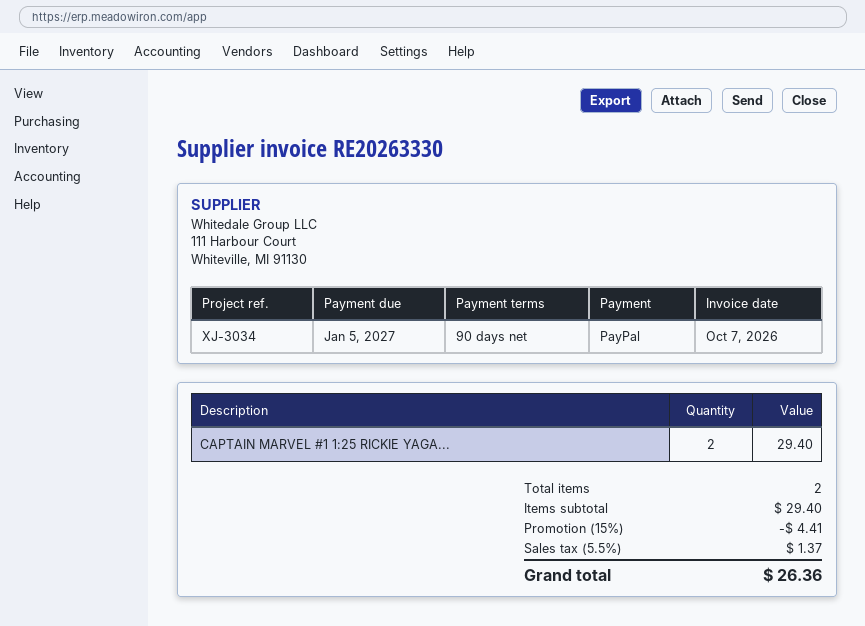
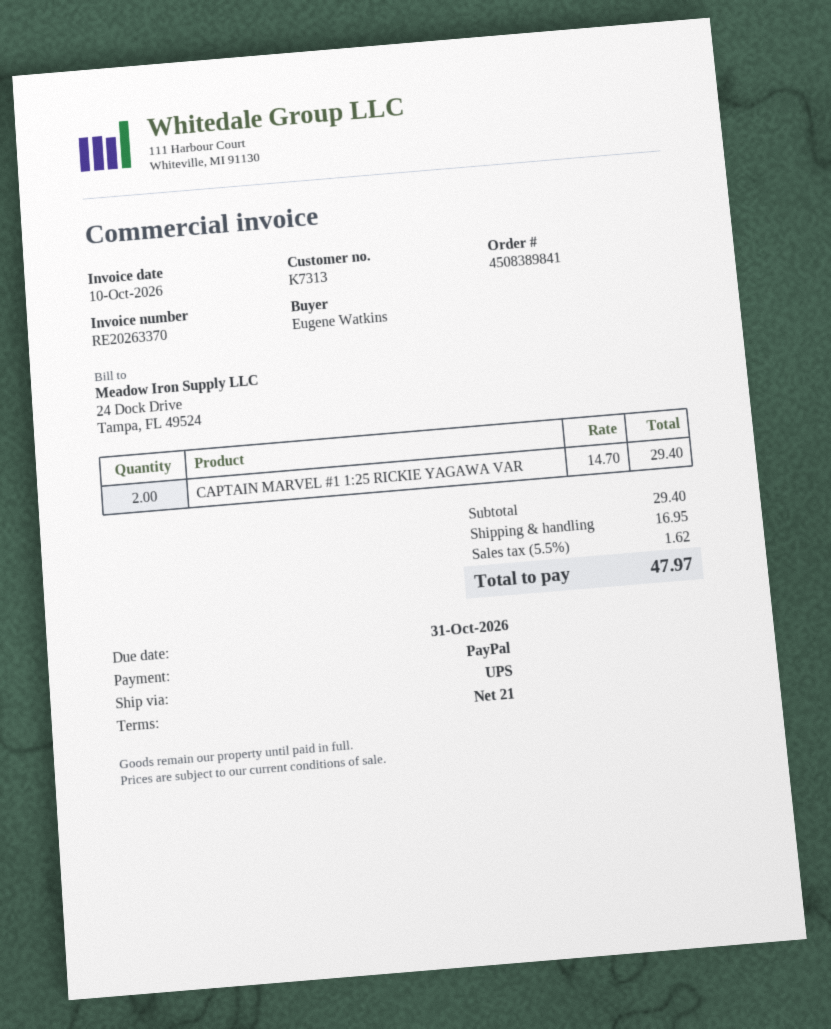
invoice number: RE20263330 -> RE20263370
invoice date: 2026-10-07 -> 2026-10-10
payment terms: 90 days -> 21 days
due date: 2027-01-05 -> 2026-10-31
discount: 15% = 4.41 -> none
shipping: none -> 16.95
tax: 5.5% = 1.37 -> 5.5% = 1.62
total: 26.36 -> 47.97

